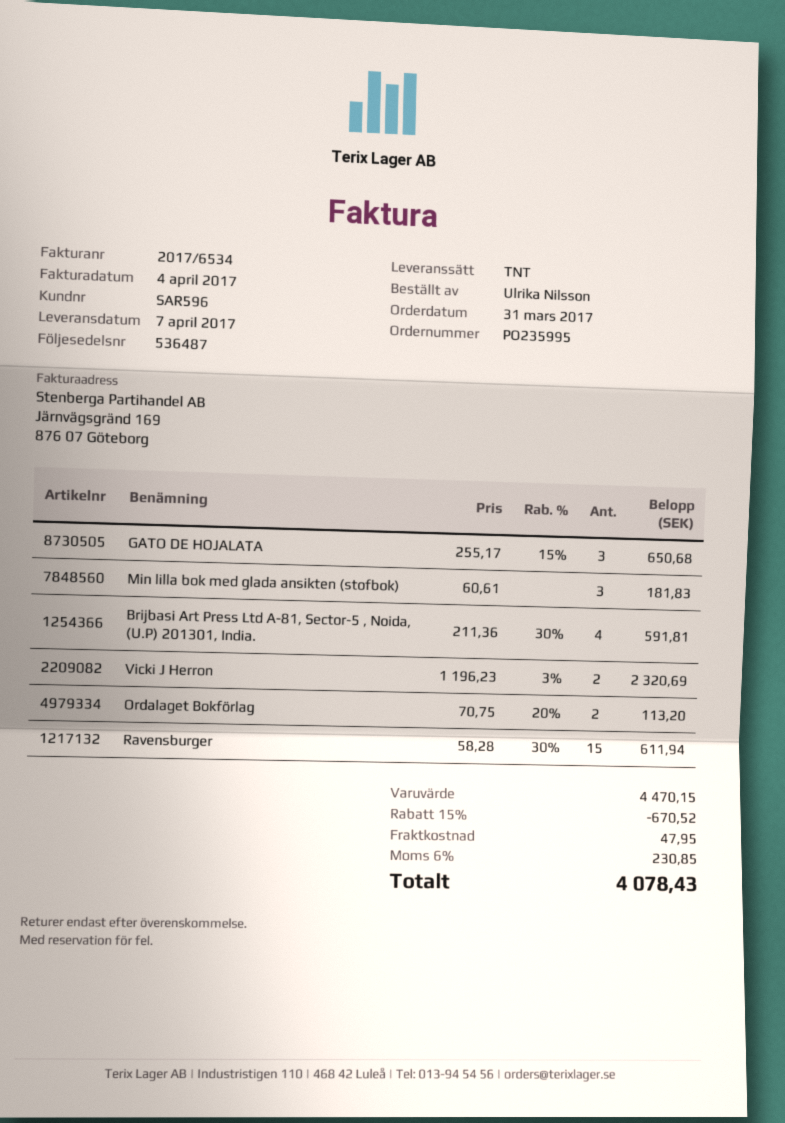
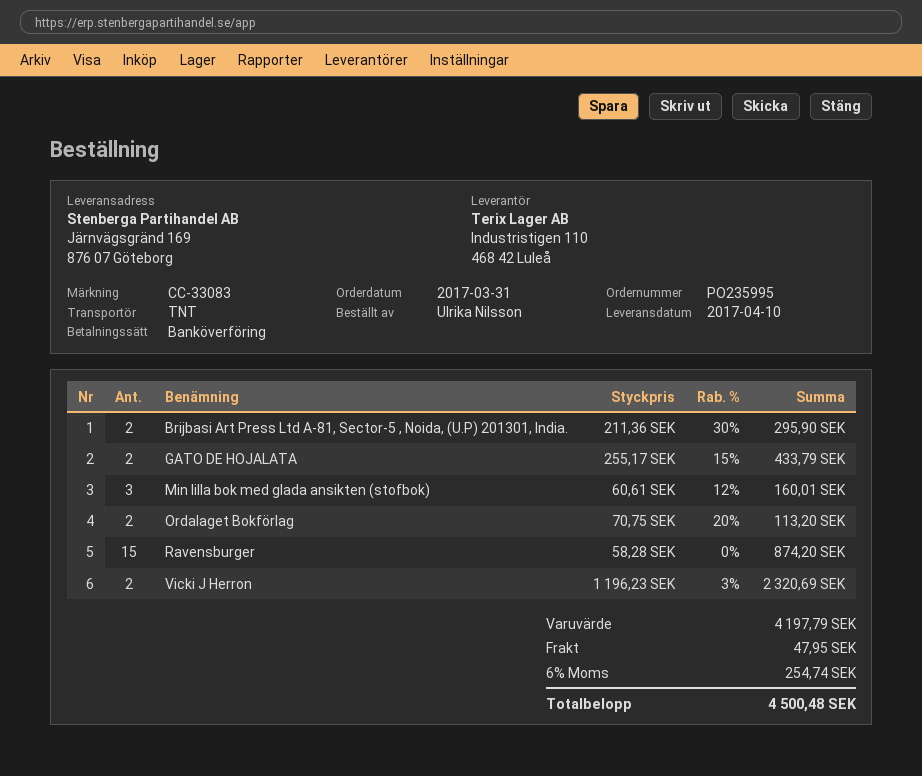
delivery date: 2017-04-07 -> 2017-04-10
GATO DE HOJALATA: 3 x 255.17 - 15% = 650.68 -> 2 x 255.17 - 15% = 433.79
Min lilla bok med glada ansikten (stofbok): 3 x 60.61 = 181.83 -> 3 x 60.61 - 12% = 160.01
Brijbasi Art Press Ltd A-81, Sector-5 , Noida, (U.P) 201301, India.: 4 x 211.36 - 30% = 591.81 -> 2 x 211.36 - 30% = 295.90
Ravensburger: 15 x 58.28 - 30% = 611.94 -> 15 x 58.28 = 874.20
subtotal: 4470.15 -> 4197.79
discount: 15% = 670.52 -> none
tax: 6% = 230.85 -> 6% = 254.74
total: 4078.43 -> 4500.48

